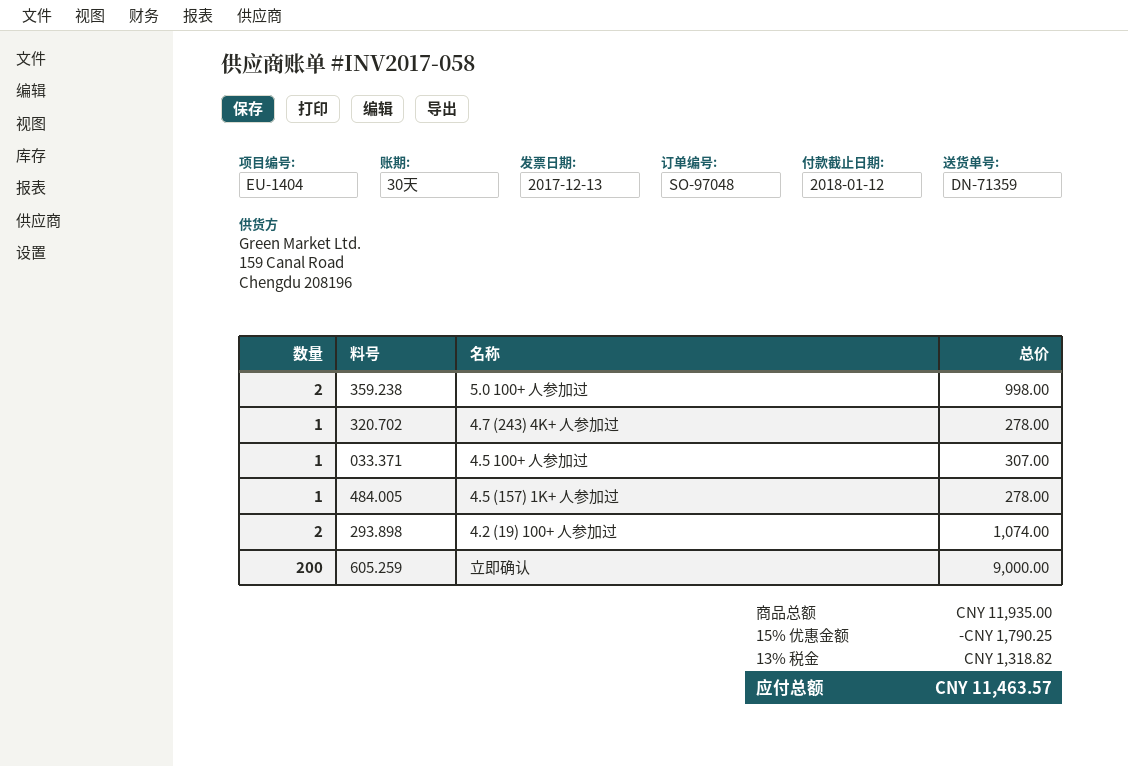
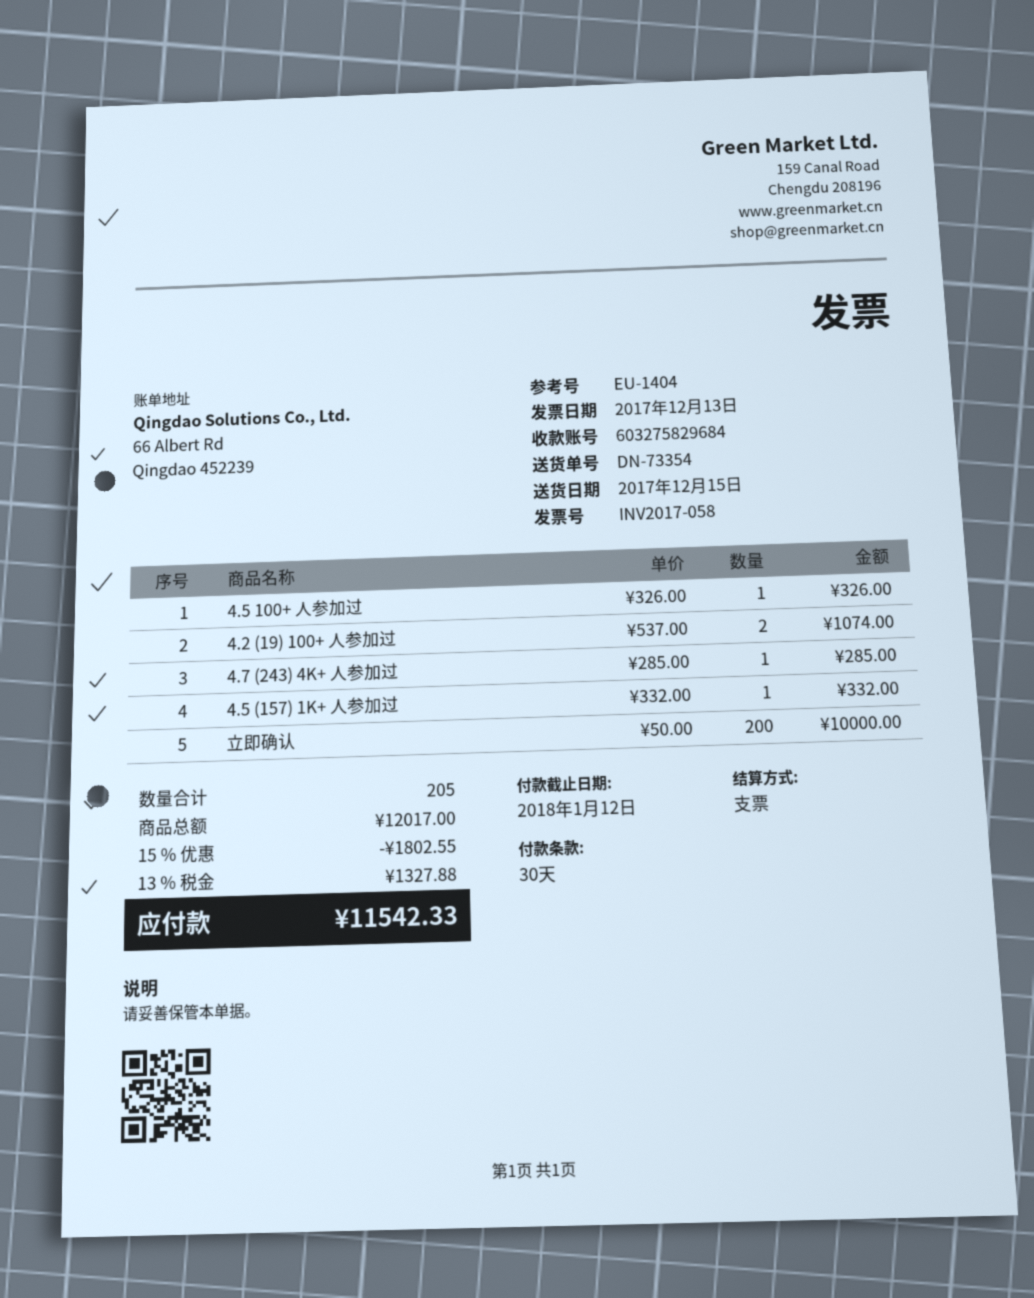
delivery note number: DN-71359 -> DN-73354
5.0 100+ 人参加过: 2 for 998.00 -> none
4.7 (243) 4K+ 人参加过: 1 for 278.00 -> 1 for 285.00
4.5 100+ 人参加过: 1 for 307.00 -> 1 for 326.00
4.5 (157) 1K+ 人参加过: 1 for 278.00 -> 1 for 332.00
立即确认: 200 for 9000.00 -> 200 for 10000.00
subtotal: 11935.00 -> 12017.00
discount: 15% = 1790.25 -> 15% = 1802.55
tax: 13% = 1318.82 -> 13% = 1327.88
total: 11463.57 -> 11542.33

